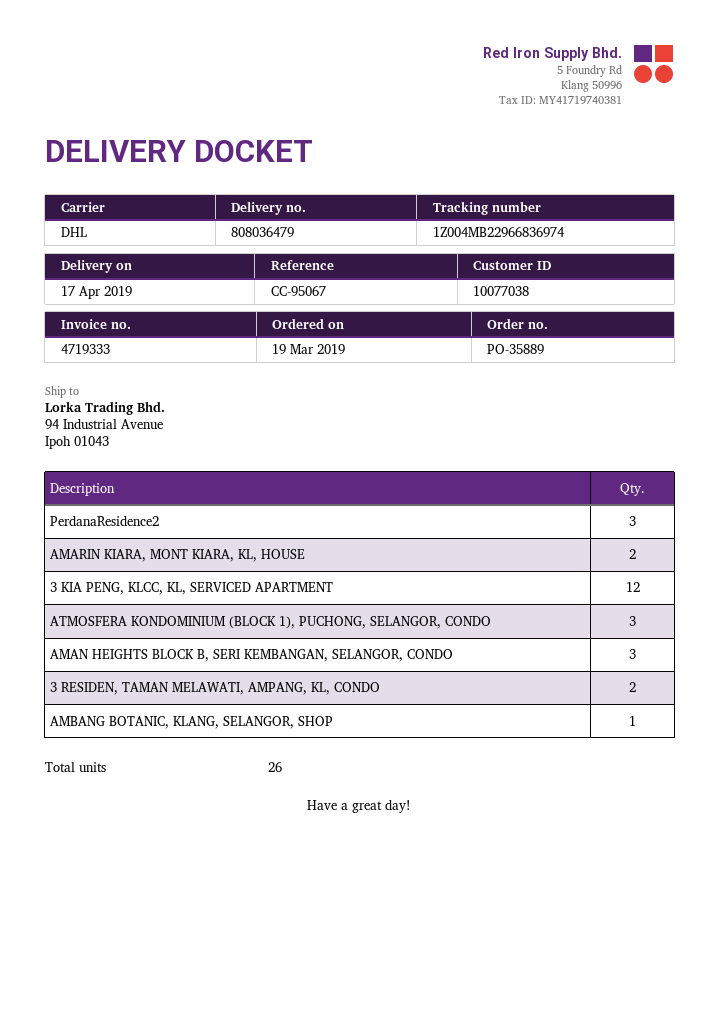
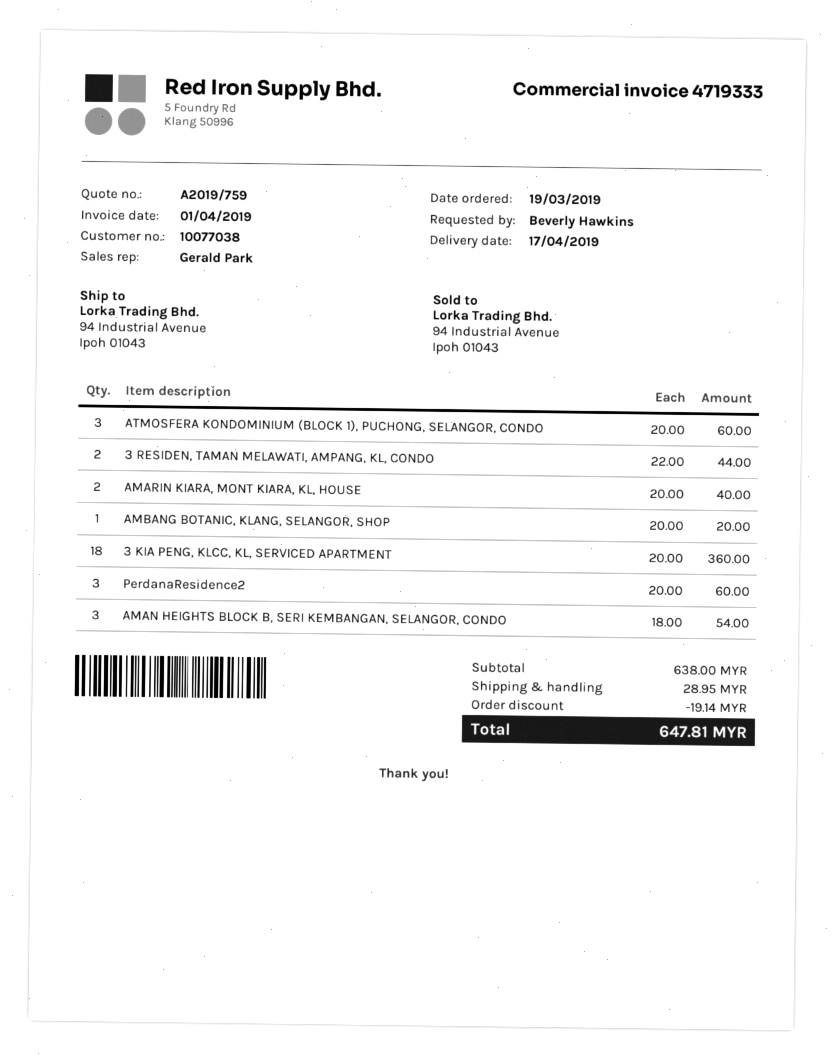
3 KIA PENG, KLCC, KL, SERVICED APARTMENT: 12 -> 18

